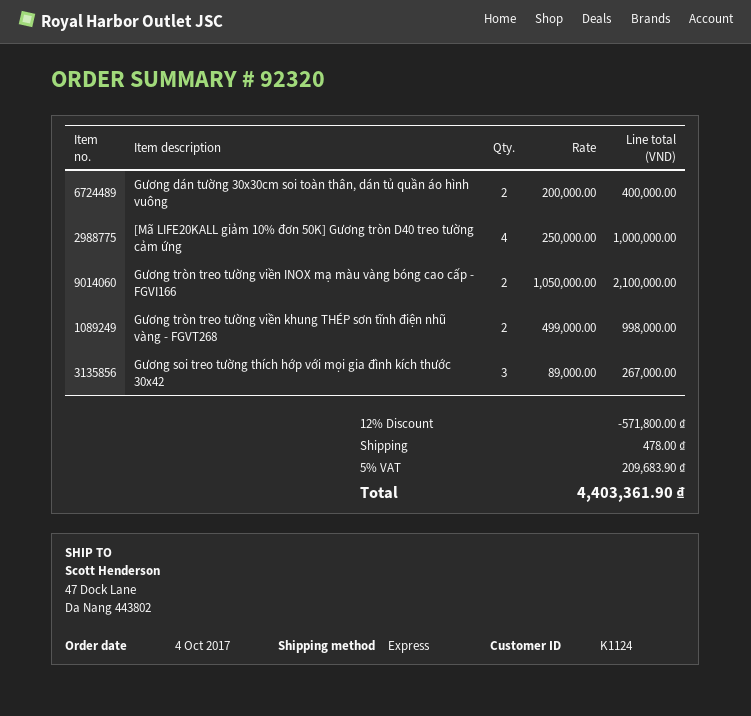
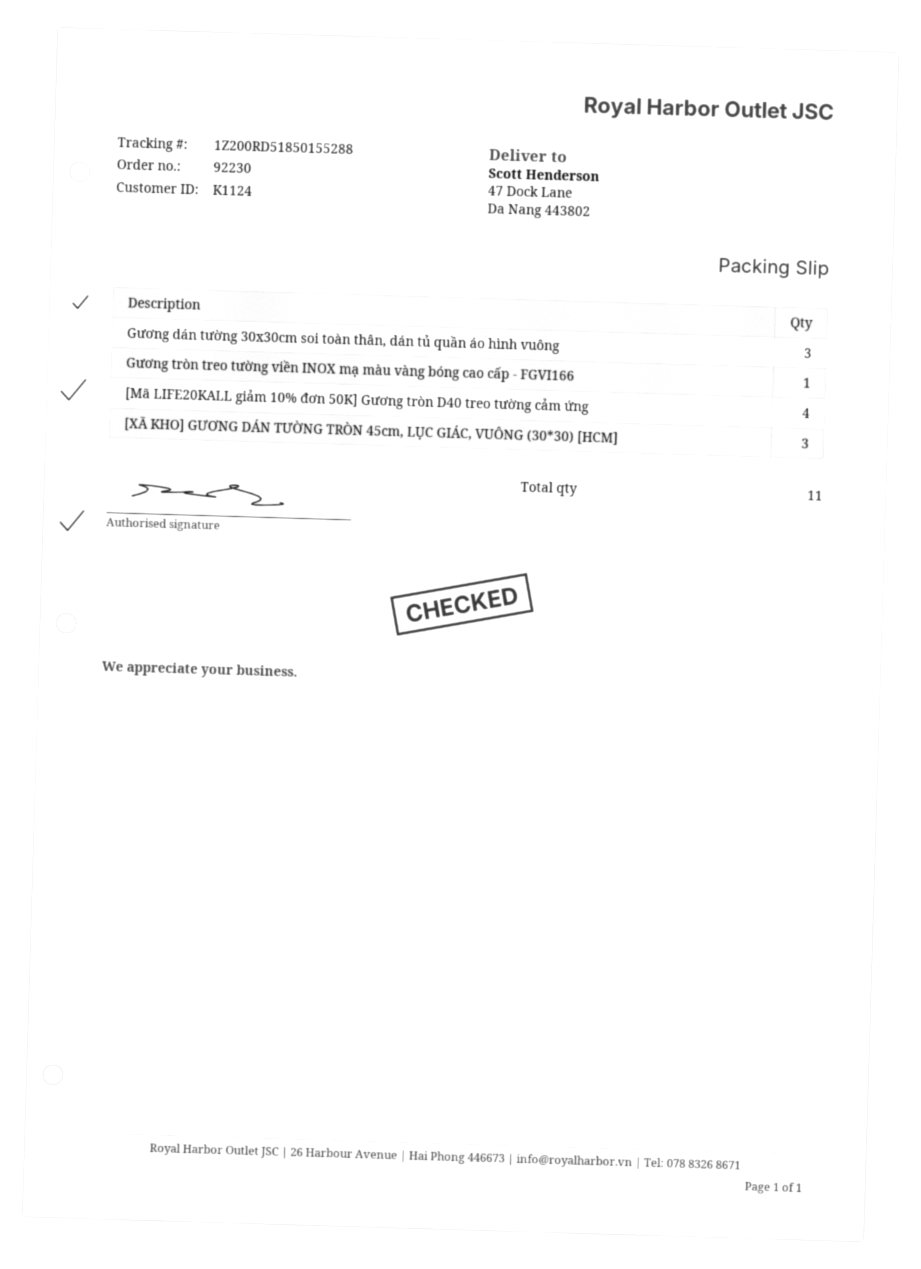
order number: 92320 -> 92230
Gương dán tường 30x30cm soi toàn thân, dán tủ quần áo hình vuông: 2 -> 3
Gương tròn treo tường viền INOX mạ màu vàng bóng cao cấp - FGVI166: 2 -> 1
Gương tròn treo tường viền khung THÉP sơn tĩnh điện nhũ vàng - FGVT268: 2 -> none
Gương soi treo tường thích hớp với mọi gia đình kích thước 30x42: 3 -> none
[XÃ KHO] GƯƠNG DÁN TƯỜNG TRÒN 45cm, LỤC GIÁC, VUÔNG (30*30) [HCM]: none -> 3

